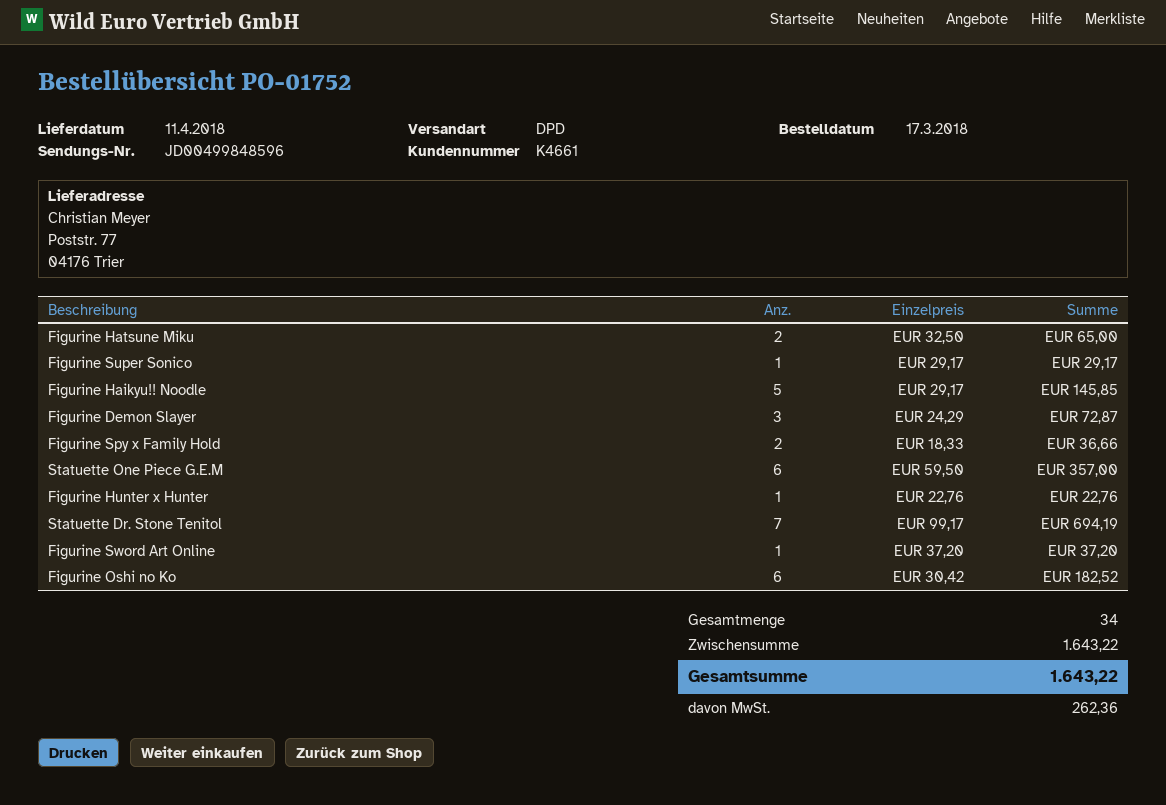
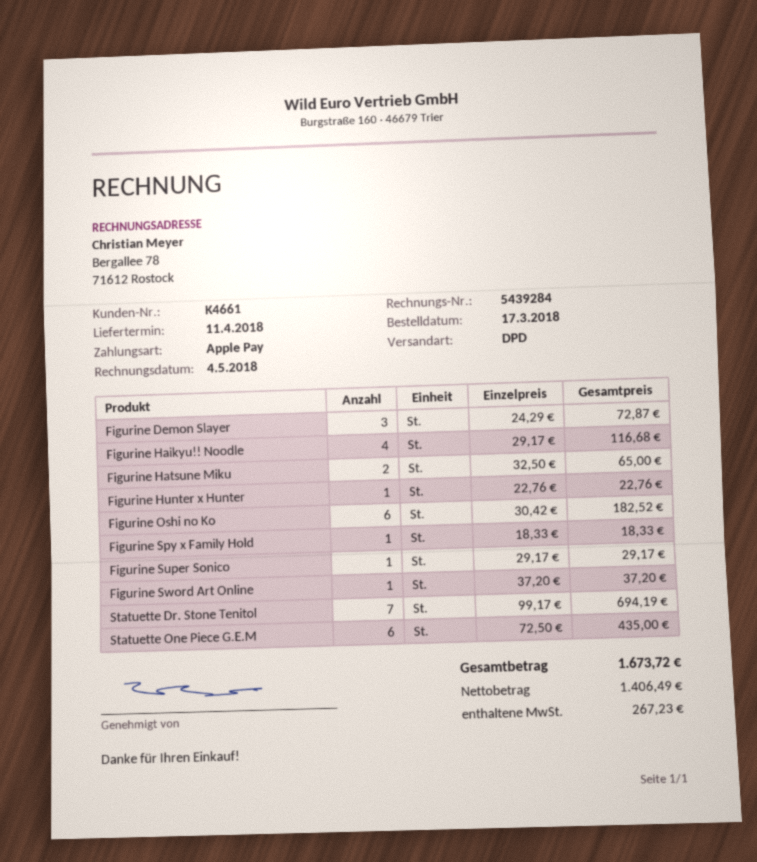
Figurine Haikyu!! Noodle: 5 x 29.17 = 145.85 -> 4 x 29.17 = 116.68
Figurine Spy x Family Hold: 2 x 18.33 = 36.66 -> 1 x 18.33 = 18.33
Statuette One Piece G.E.M: 6 x 59.50 = 357.00 -> 6 x 72.50 = 435.00
tax: 262.36 -> 267.23
total: 1643.22 -> 1673.72

